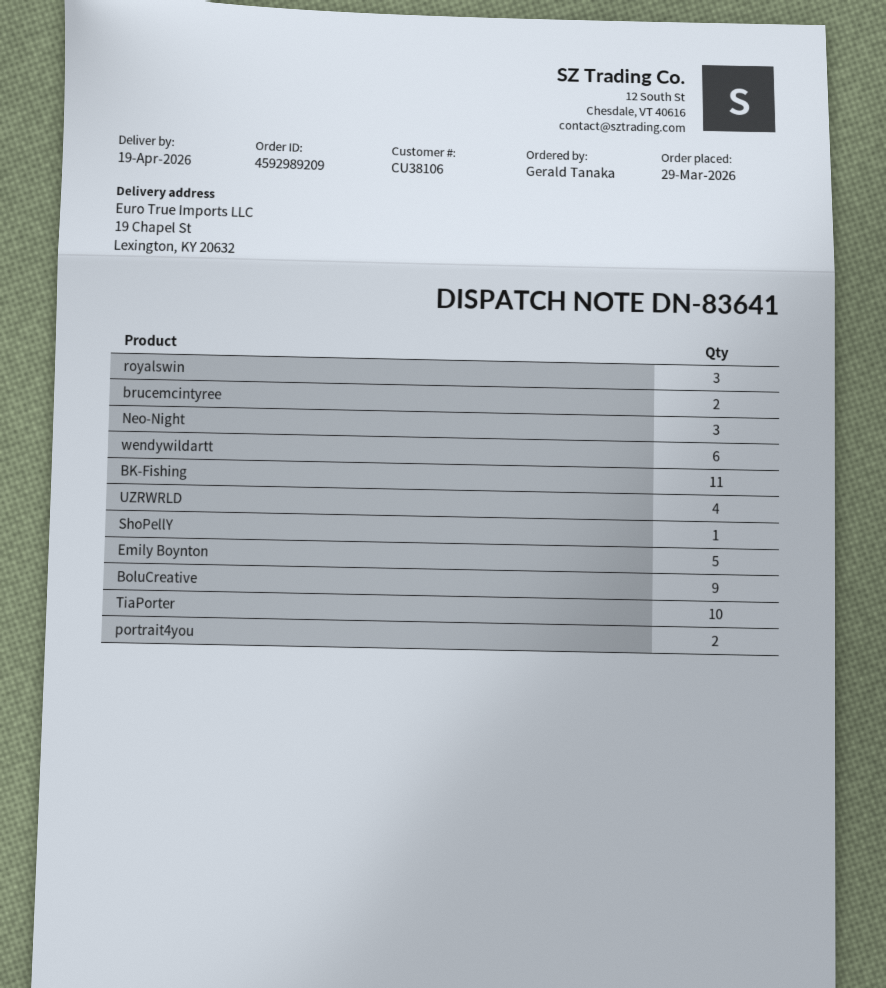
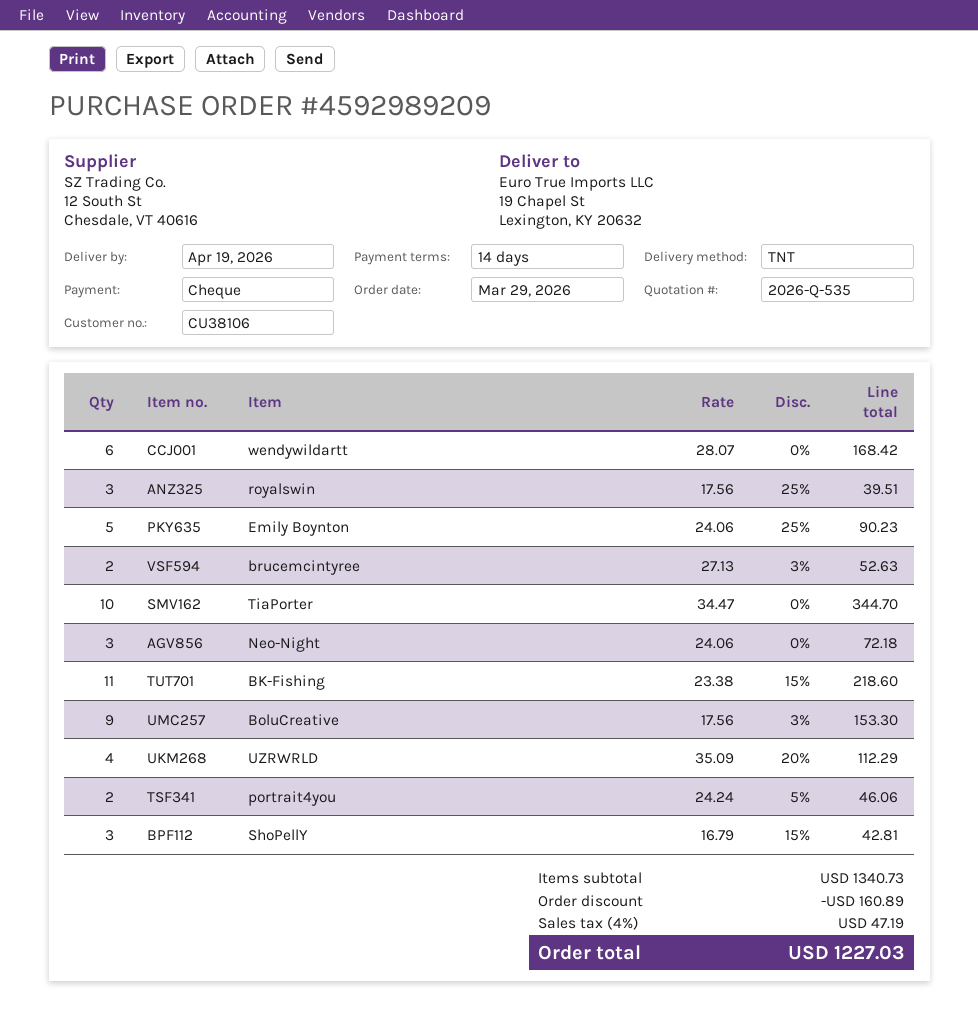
ShoPellY: 1 -> 3

